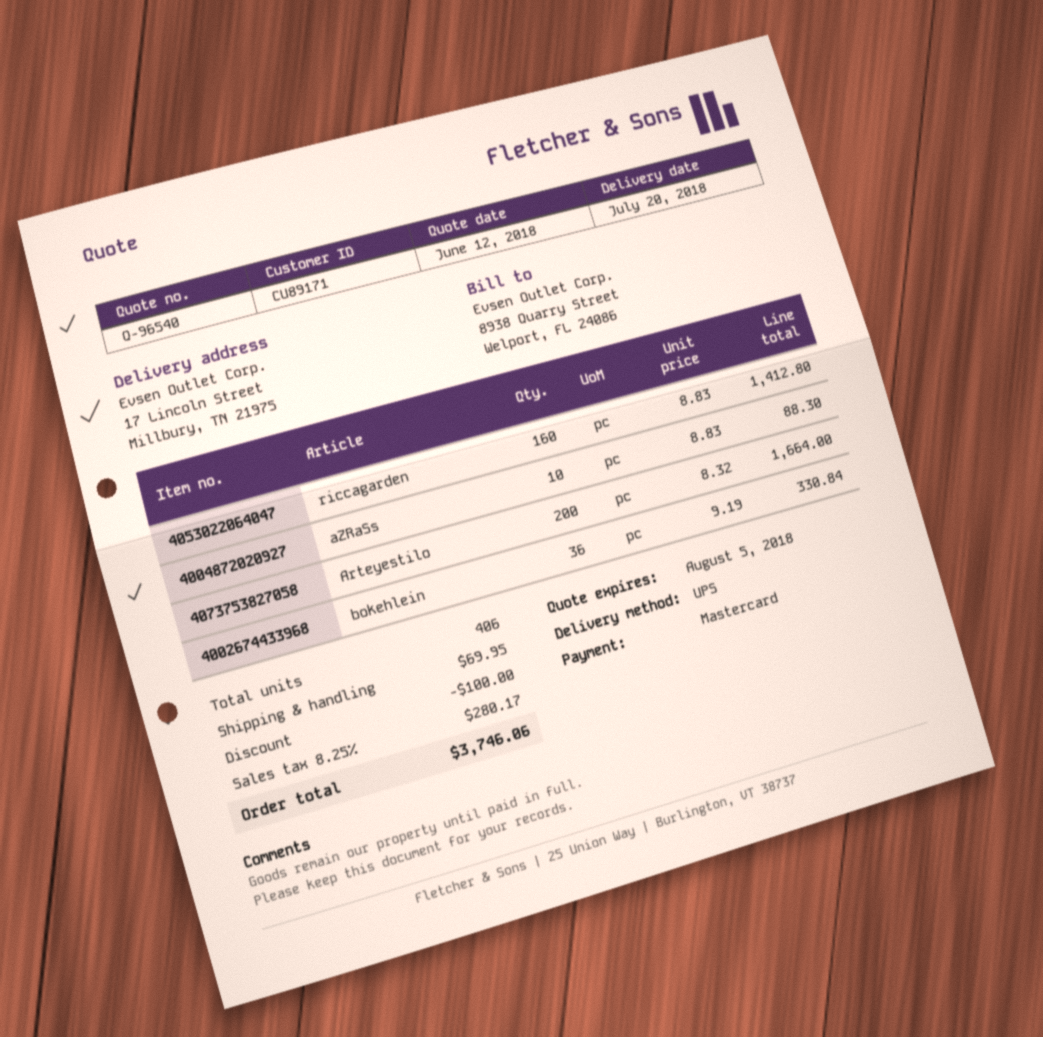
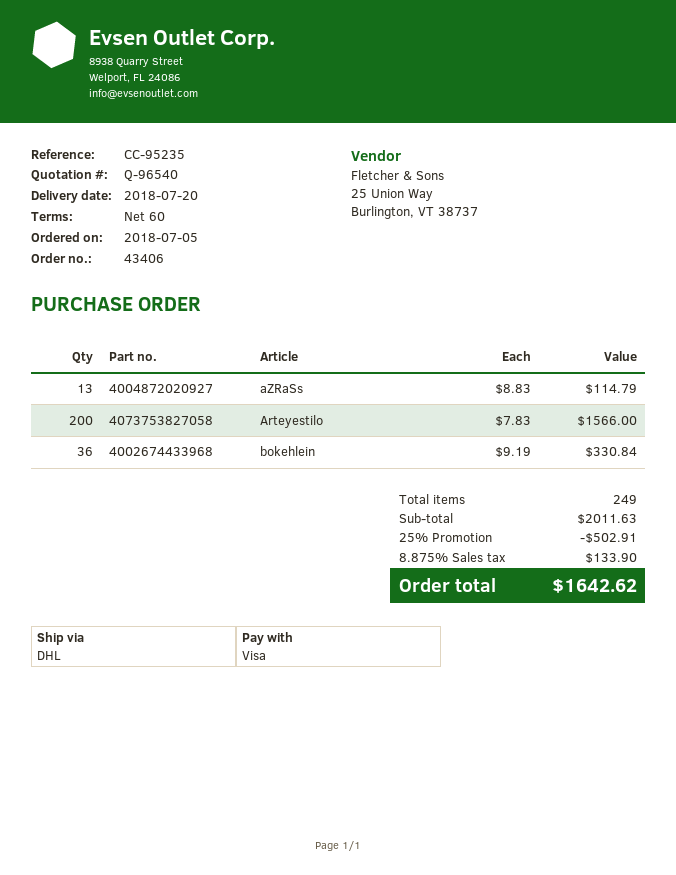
payment method: Mastercard -> Visa
shipping method: UPS -> DHL
riccagarden: 160 x 8.83 = 1412.80 -> none
aZRaSs: 10 x 8.83 = 88.30 -> 13 x 8.83 = 114.79
Arteyestilo: 200 x 8.32 = 1664.00 -> 200 x 7.83 = 1566.00
total quantity: 406 -> 249
discount: 100.00 -> 502.91
shipping: 69.95 -> none
tax: 8.25% = 280.17 -> 8.875% = 133.90
total: 3746.06 -> 1642.62

